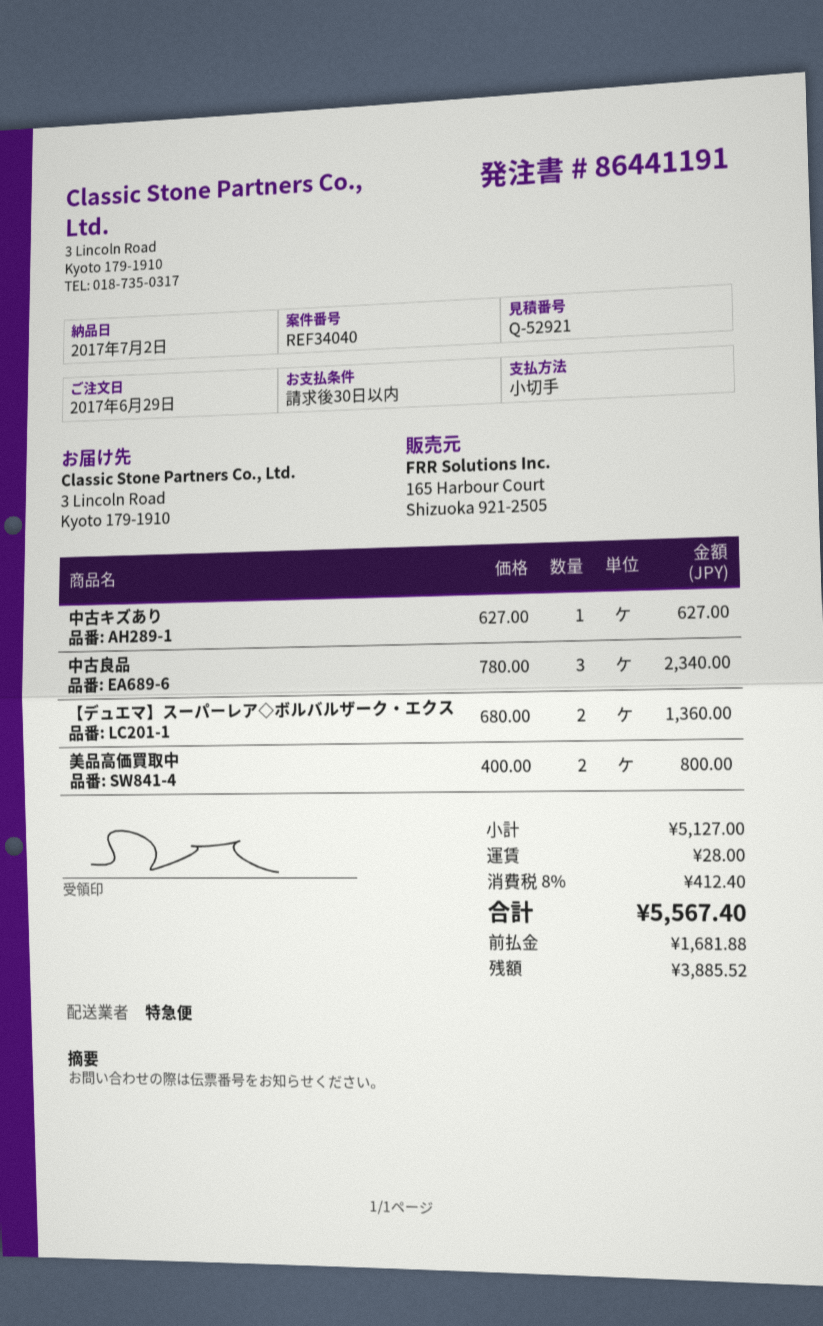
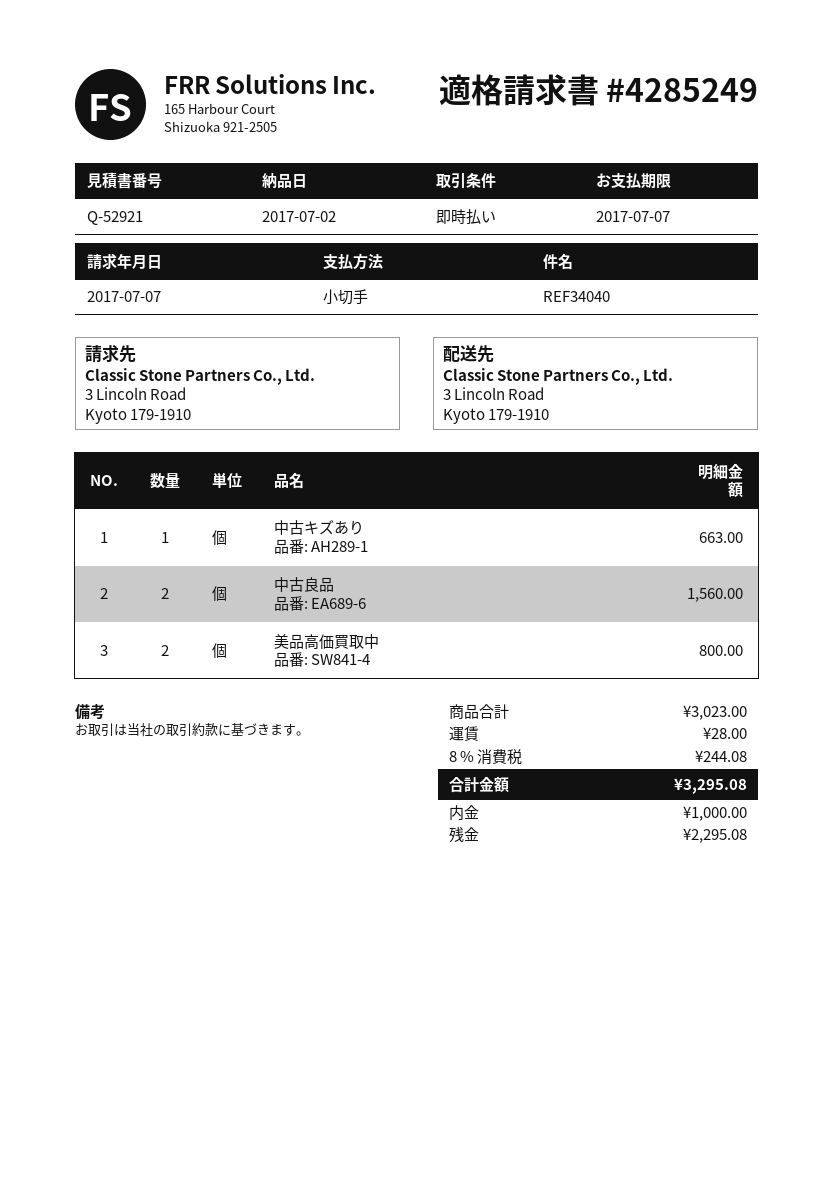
payment terms: 30 days -> on receipt
中古キズあり: 1 for 627.00 -> 1 for 663.00
中古良品: 3 for 2340.00 -> 2 for 1560.00
【デュエマ】スーパーレア◇ボルバルザーク・エクス: 2 for 1360.00 -> none
subtotal: 5127.00 -> 3023.00
tax: 8% = 412.40 -> 8% = 244.08
total: 5567.40 -> 3295.08
deposit: 1681.88 -> 1000.00
balance: 3885.52 -> 2295.08

